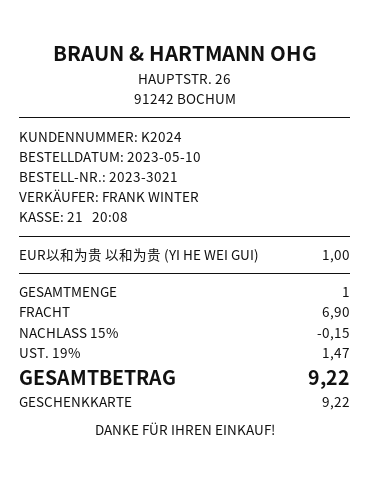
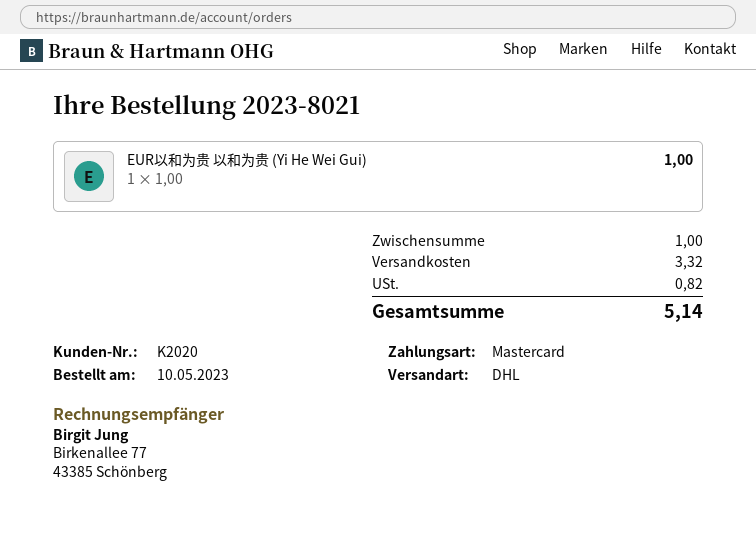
order number: 2023-3021 -> 2023-8021
customer number: K2024 -> K2020
payment method: gift card -> Mastercard
discount: 15% = 0.15 -> none
shipping: 6.90 -> 3.32
tax: 1.47 -> 0.82
total: 9.22 -> 5.14

